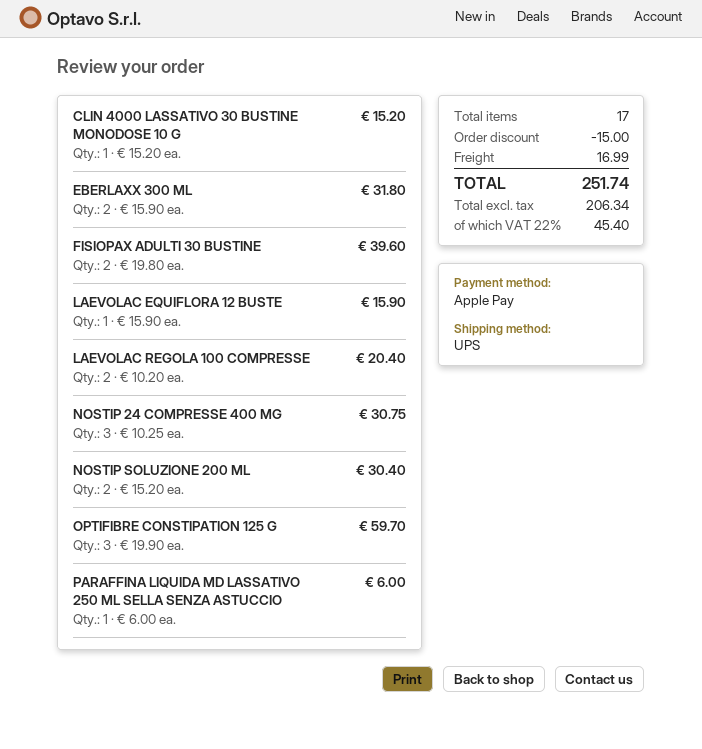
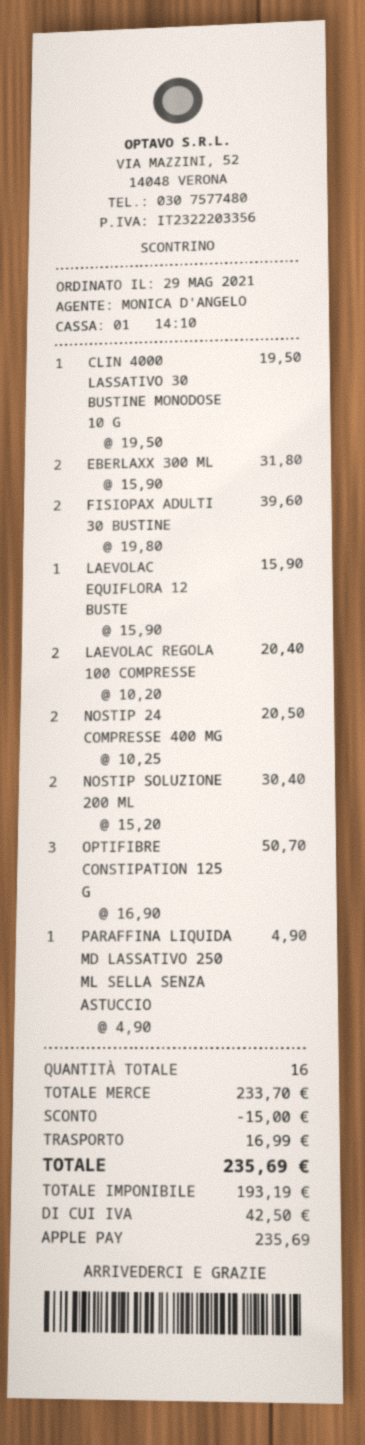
CLIN 4000 LASSATIVO 30 BUSTINE MONODOSE 10 G: 1 x 15.20 = 15.20 -> 1 x 19.50 = 19.50
NOSTIP 24 COMPRESSE 400 MG: 3 x 10.25 = 30.75 -> 2 x 10.25 = 20.50
OPTIFIBRE CONSTIPATION 125 G: 3 x 19.90 = 59.70 -> 3 x 16.90 = 50.70
PARAFFINA LIQUIDA MD LASSATIVO 250 ML SELLA SENZA ASTUCCIO: 1 x 6.00 = 6.00 -> 1 x 4.90 = 4.90
total quantity: 17 -> 16
net: 206.34 -> 193.19
tax: 45.40 -> 42.50
total: 251.74 -> 235.69

